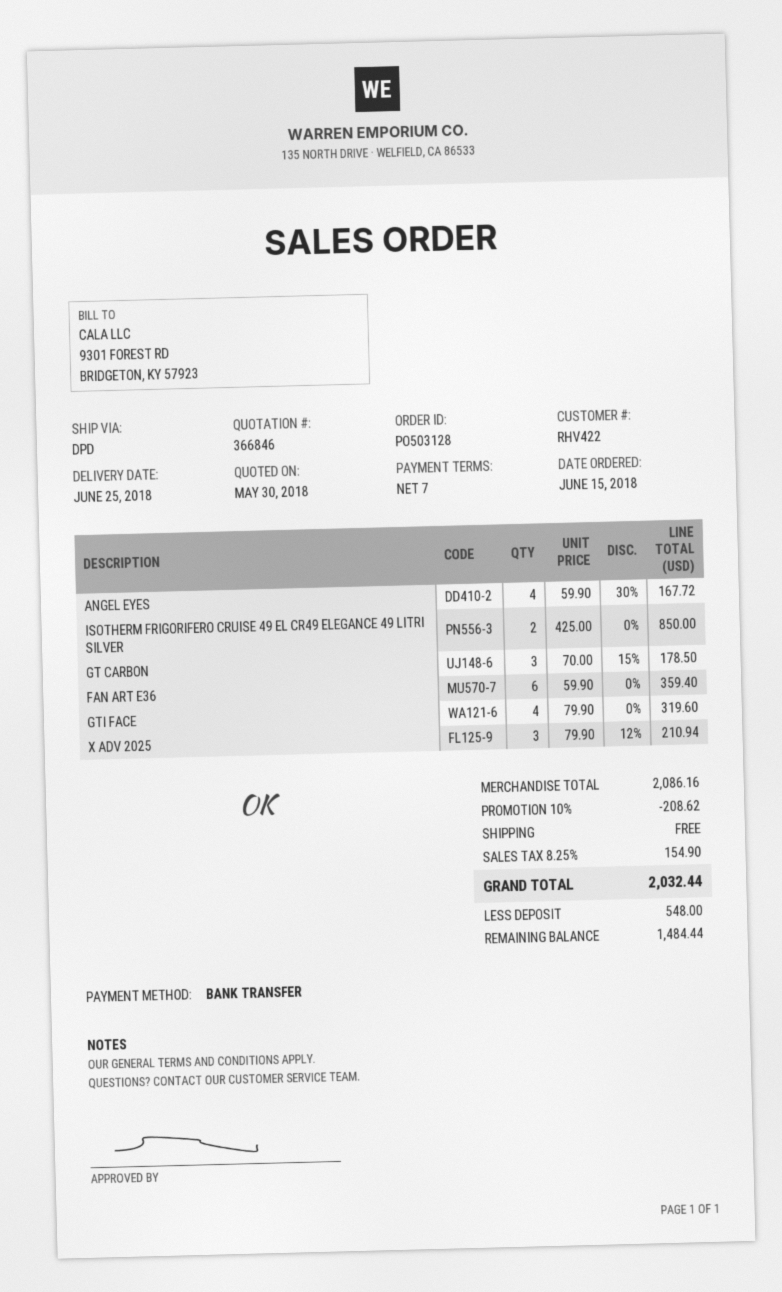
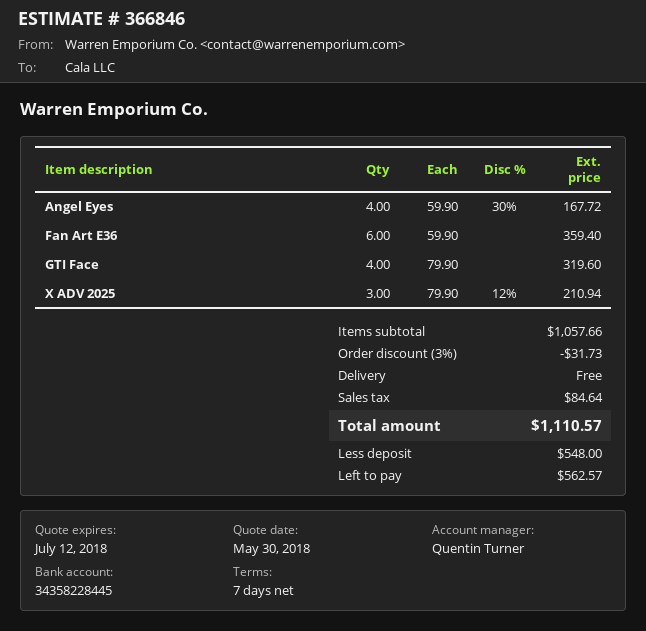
ISOTHERM FRIGORIFERO CRUISE 49 EL CR49 ELEGANCE 49 LITRI SILVER: 2 x 425.00 = 850.00 -> none
GT CARBON: 3 x 70.00 - 15% = 178.50 -> none
subtotal: 2086.16 -> 1057.66
discount: 10% = 208.62 -> 3% = 31.73
tax: 154.90 -> 84.64
total: 2032.44 -> 1110.57
balance: 1484.44 -> 562.57

